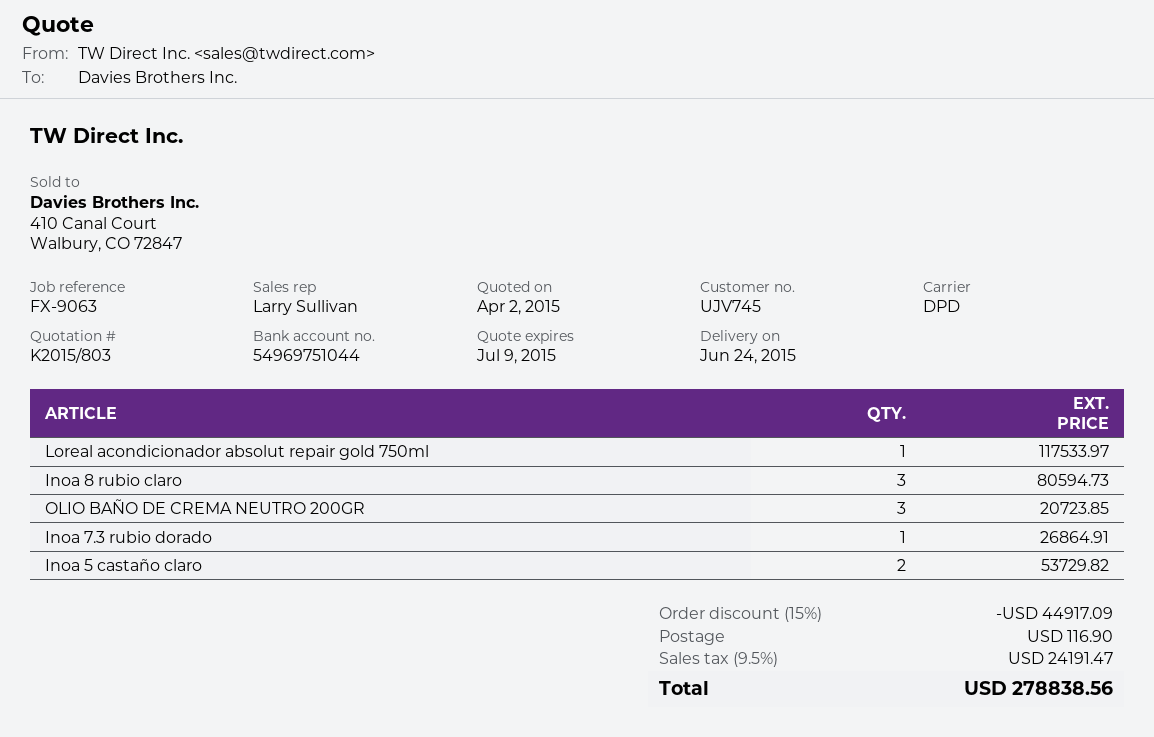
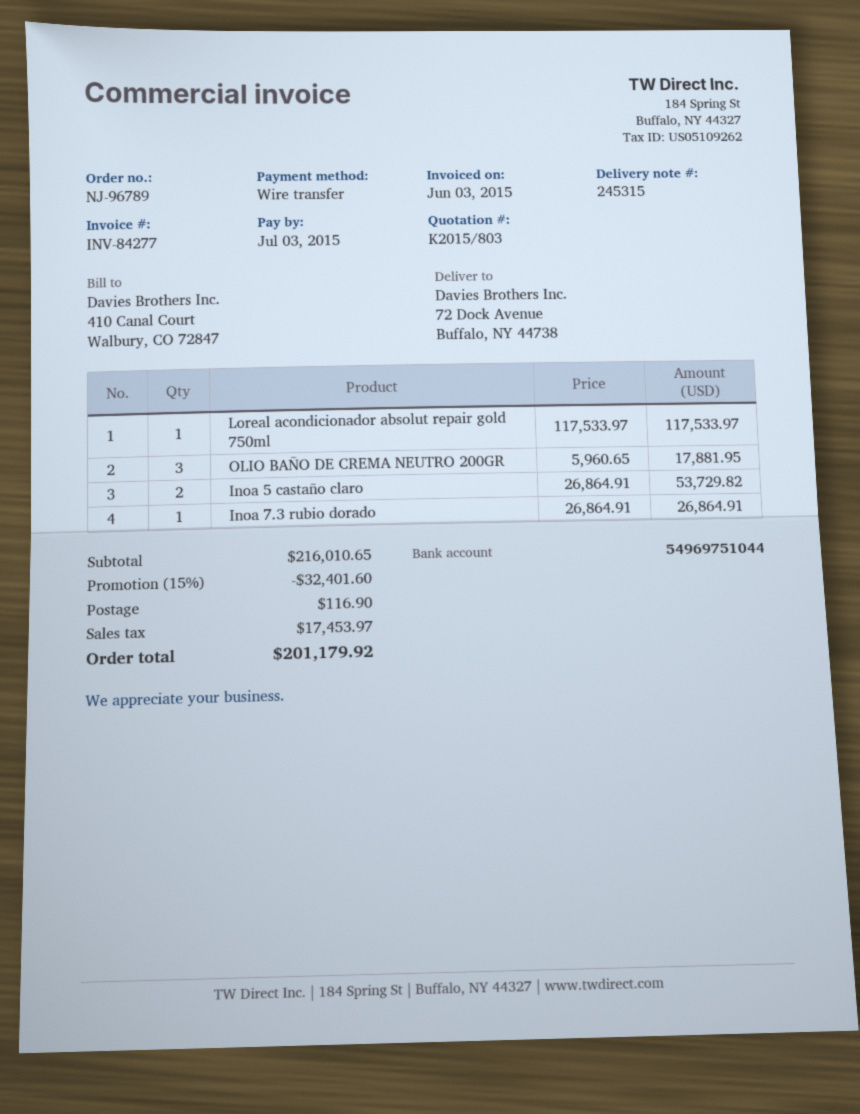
Inoa 8 rubio claro: 3 for 80594.73 -> none
OLIO BAÑO DE CREMA NEUTRO 200GR: 3 for 20723.85 -> 3 for 17881.95
discount: 15% = 44917.09 -> 15% = 32401.60
tax: 24191.47 -> 17453.97
total: 278838.56 -> 201179.92

